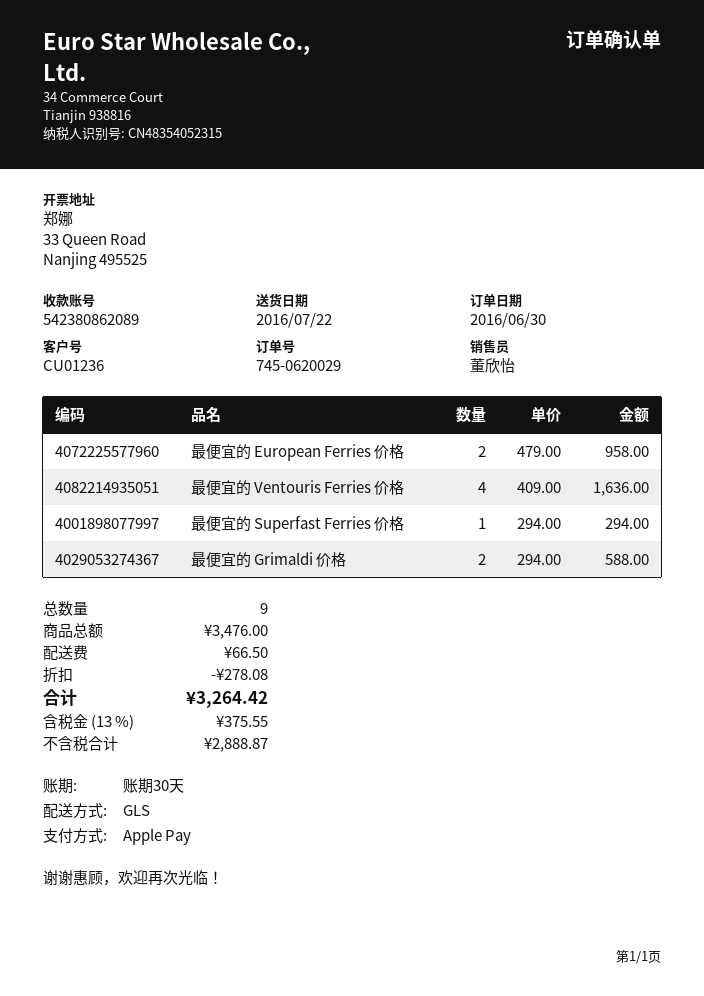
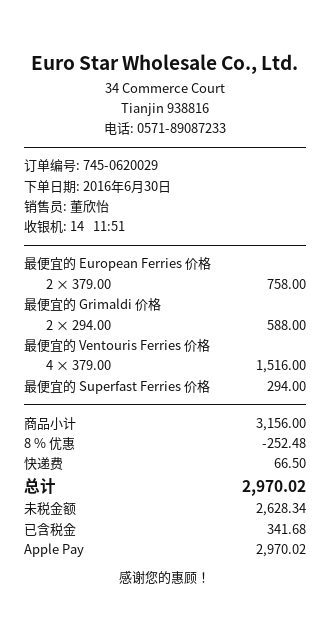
最便宜的 European Ferries 价格: 2 x 479.00 = 958.00 -> 2 x 379.00 = 758.00
最便宜的 Ventouris Ferries 价格: 4 x 409.00 = 1636.00 -> 4 x 379.00 = 1516.00
subtotal: 3476.00 -> 3156.00
discount: 278.08 -> 252.48
net: 2888.87 -> 2628.34
tax: 375.55 -> 341.68
total: 3264.42 -> 2970.02

